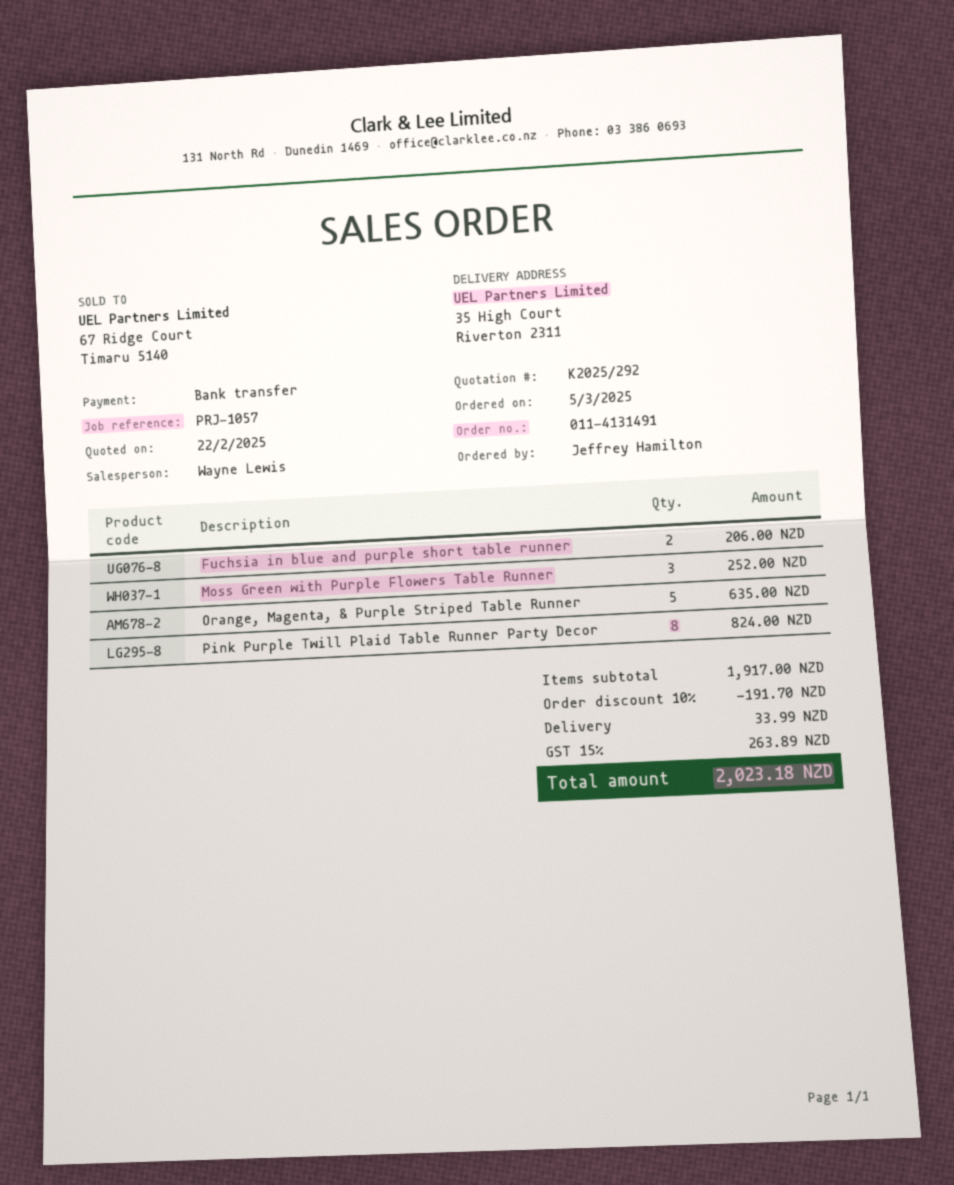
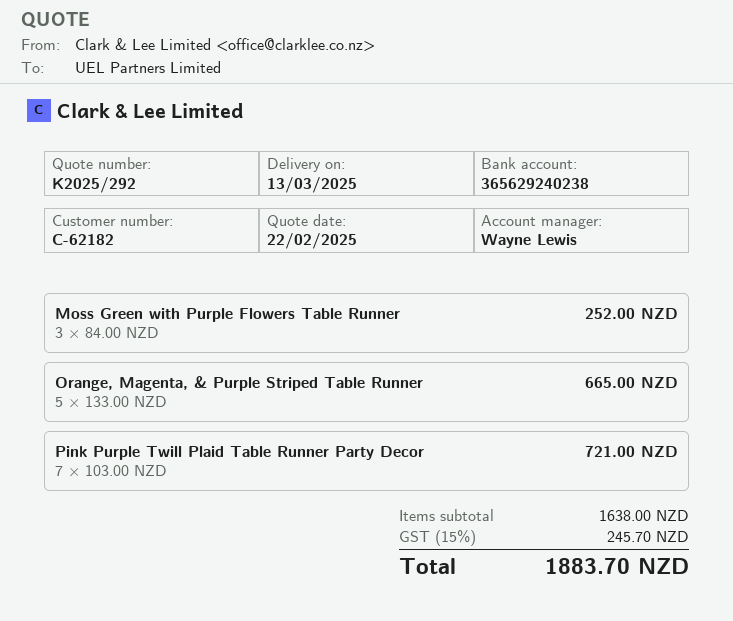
Fuchsia in blue and purple short table runner: 2 for 206.00 -> none
Orange, Magenta, & Purple Striped Table Runner: 5 for 635.00 -> 5 for 665.00
Pink Purple Twill Plaid Table Runner Party Decor: 8 for 824.00 -> 7 for 721.00
subtotal: 1917.00 -> 1638.00
discount: 10% = 191.70 -> none
shipping: 33.99 -> none
tax: 15% = 263.89 -> 15% = 245.70
total: 2023.18 -> 1883.70

